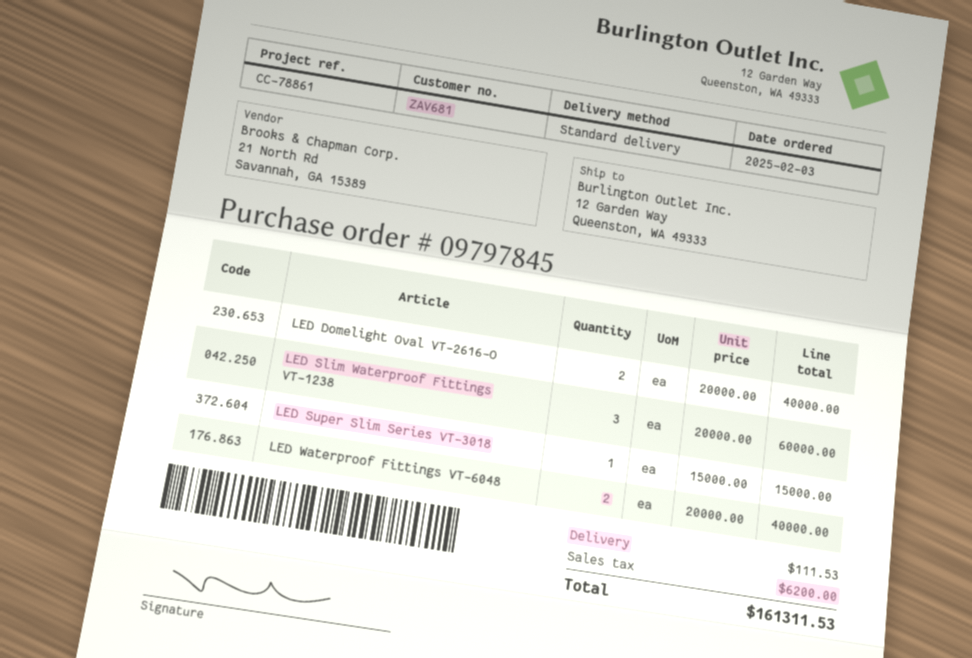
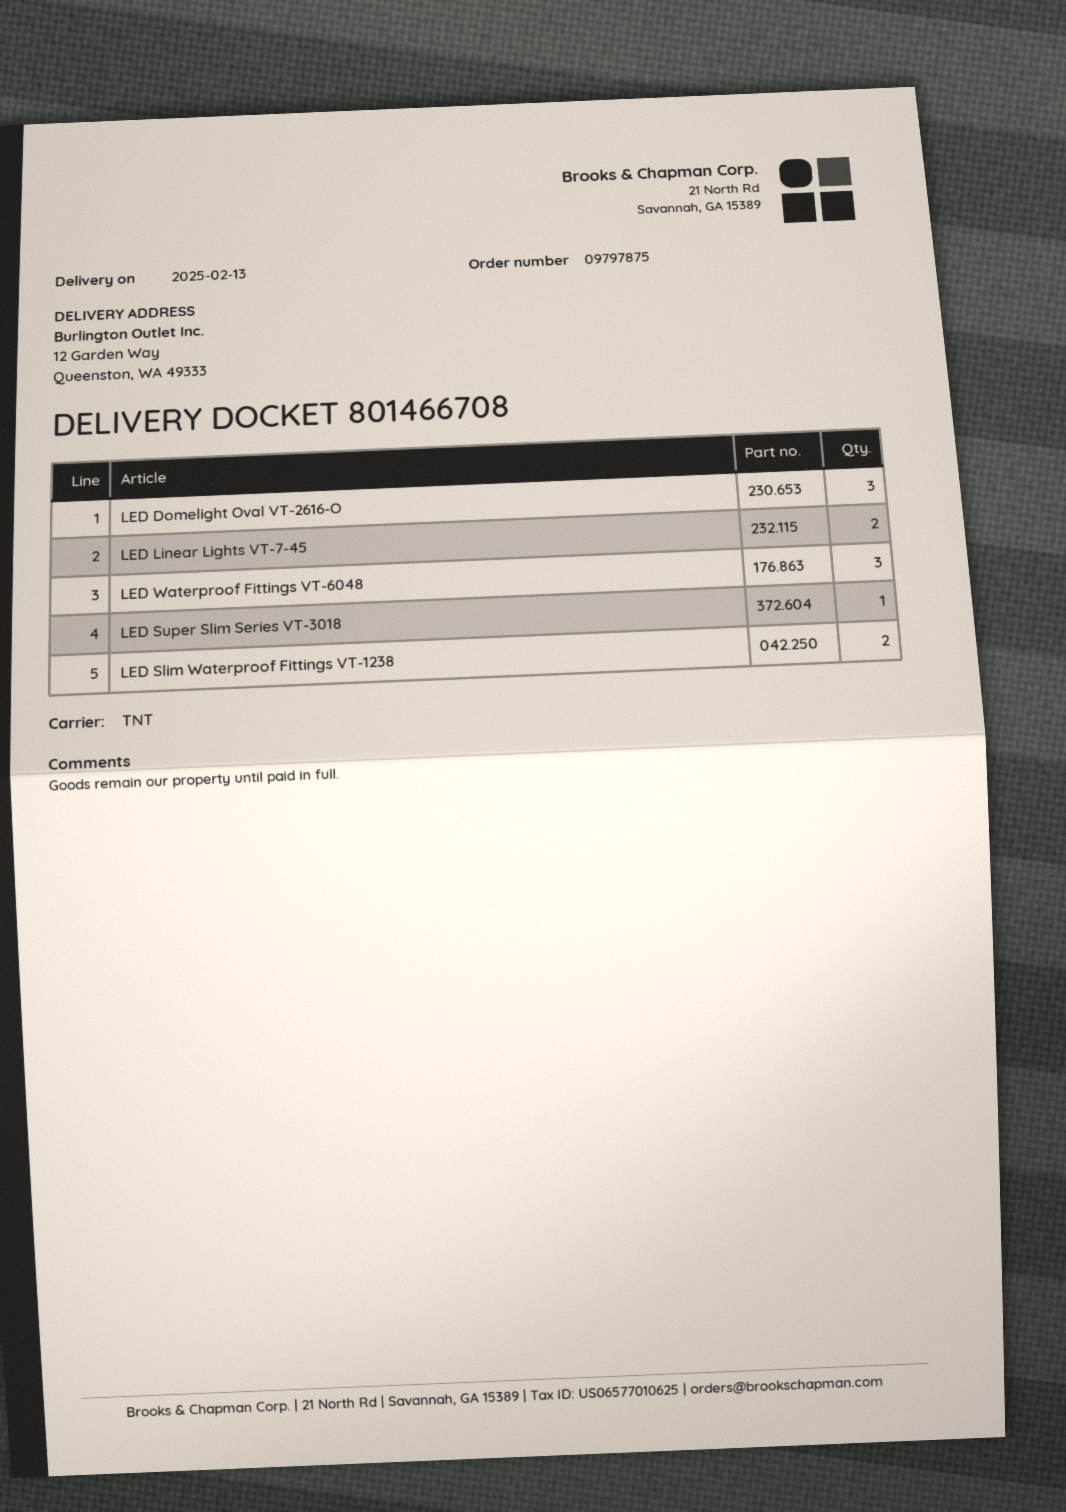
order number: 09797845 -> 09797875
shipping method: standard -> TNT
LED Domelight Oval VT-2616-O: 2 -> 3
LED Slim Waterproof Fittings VT-1238: 3 -> 2
LED Waterproof Fittings VT-6048: 2 -> 3
LED Linear Lights VT-7-45: none -> 2

